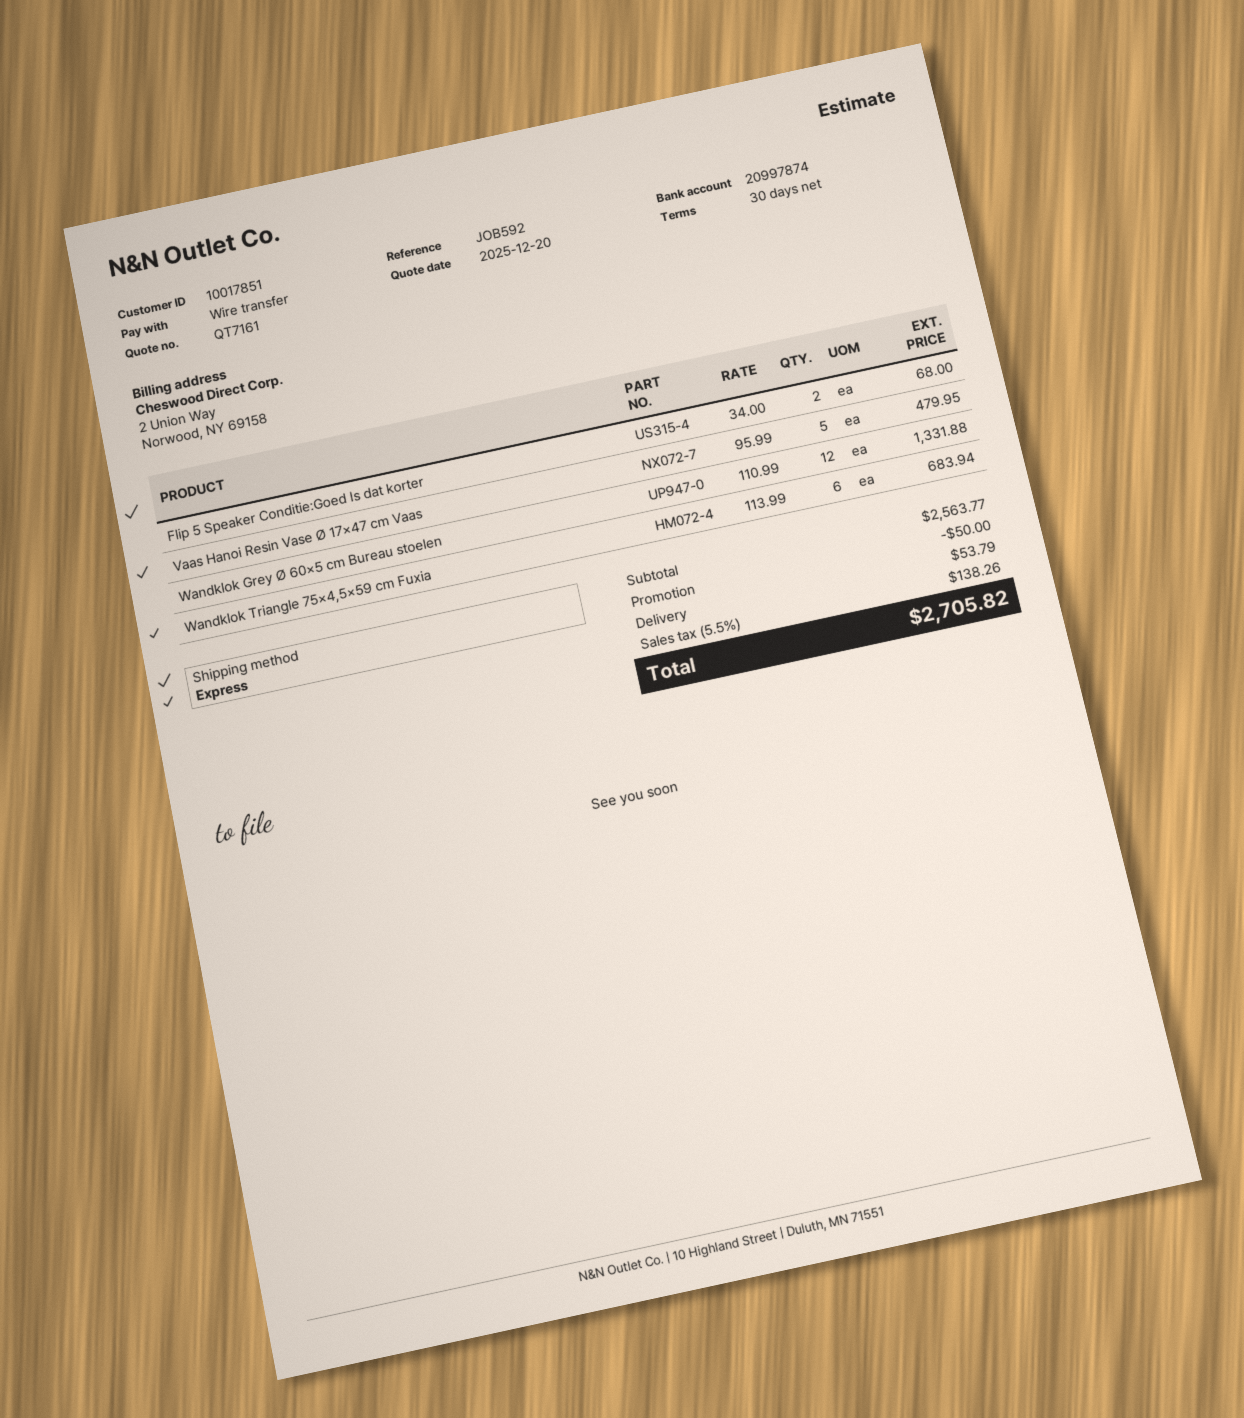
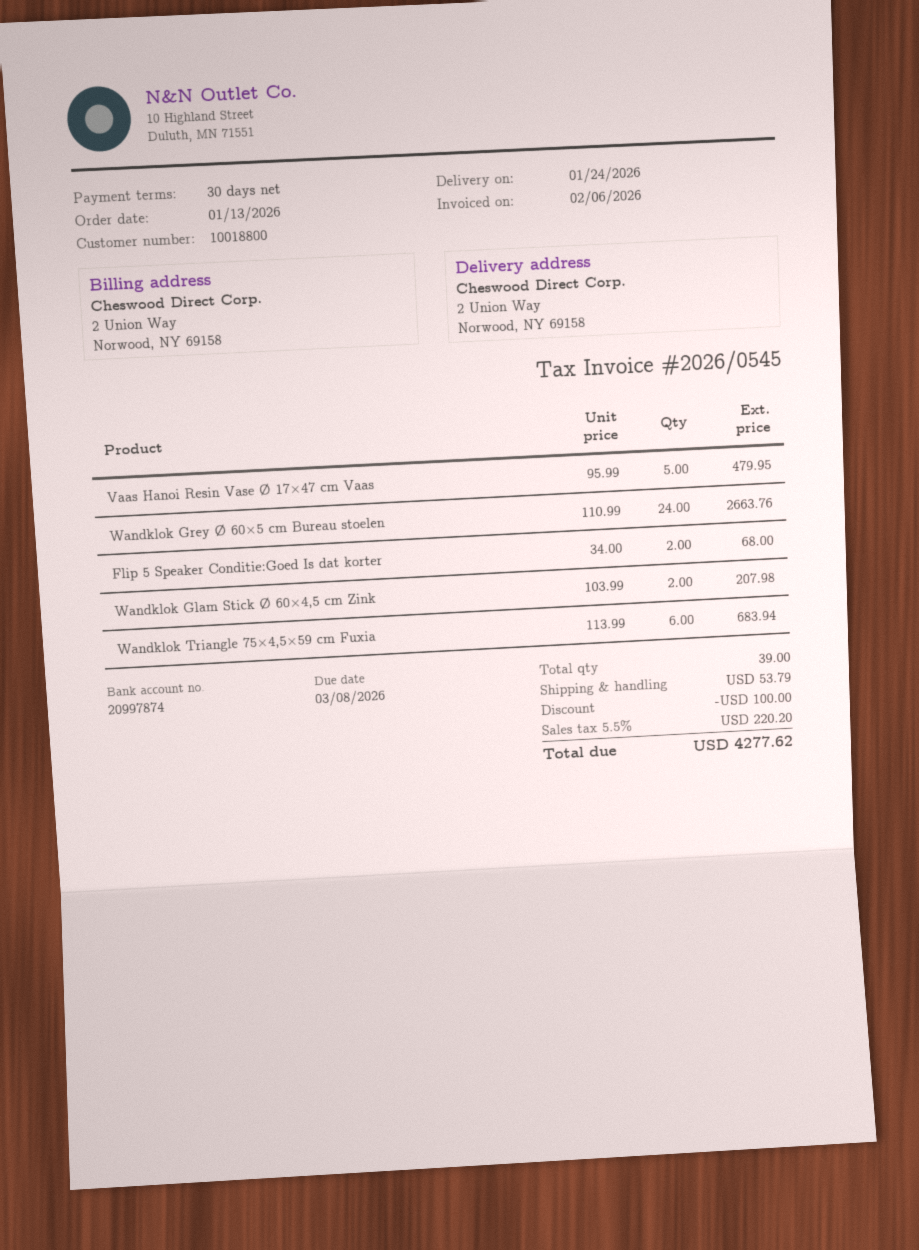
customer number: 10017851 -> 10018800
Wandklok Grey Ø 60×5 cm Bureau stoelen: 12 x 110.99 = 1331.88 -> 24 x 110.99 = 2663.76
Wandklok Glam Stick Ø 60×4,5 cm Zink: none -> 2 x 103.99 = 207.98
discount: 50.00 -> 100.00
tax: 5.5% = 138.26 -> 5.5% = 220.20
total: 2705.82 -> 4277.62

